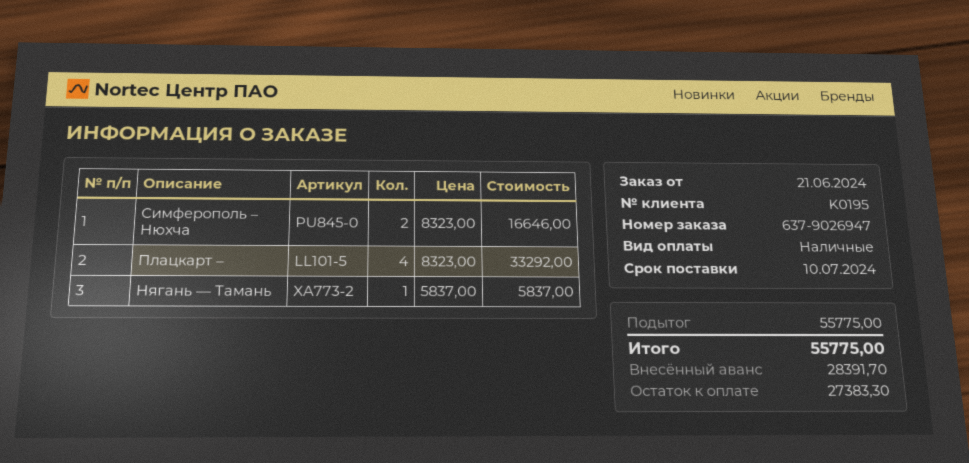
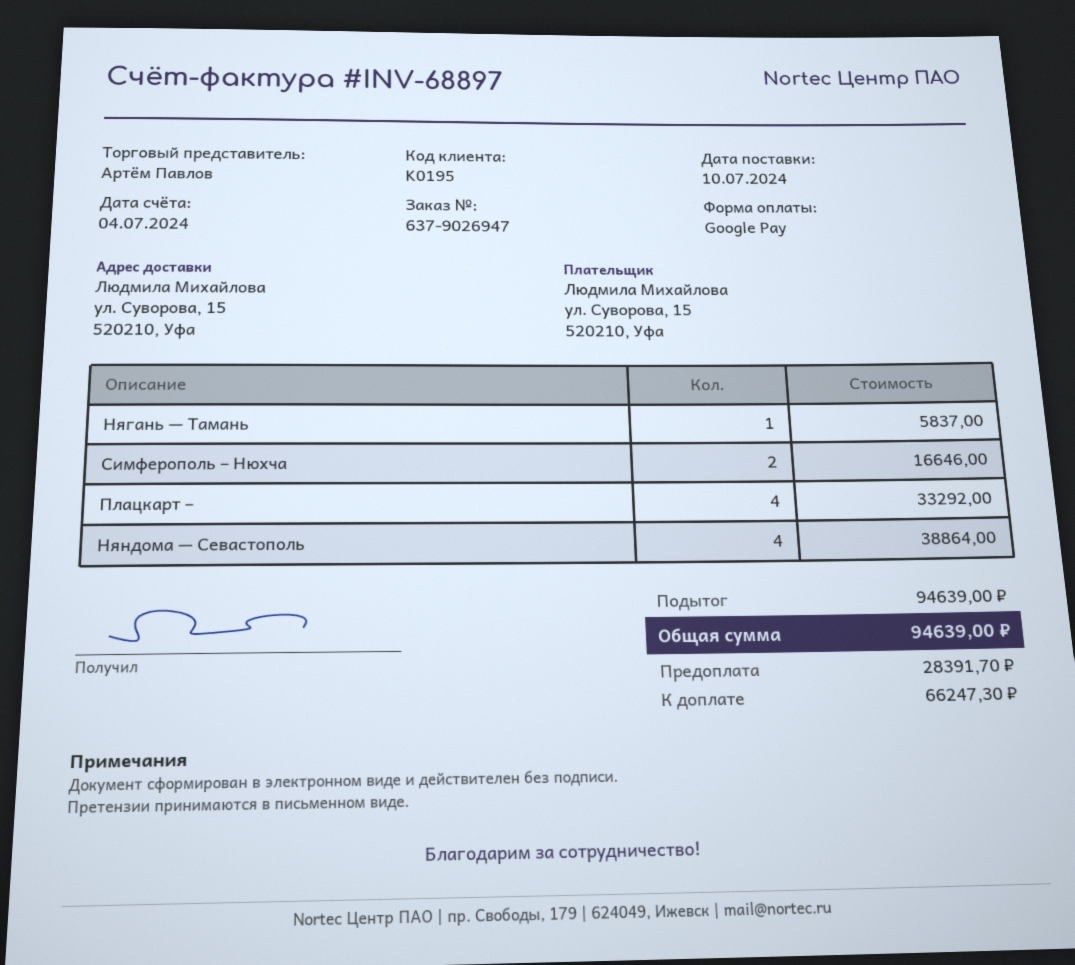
payment method: cash -> Google Pay
Няндома — Севастополь: none -> 4 for 38864.00
subtotal: 55775.00 -> 94639.00
total: 55775.00 -> 94639.00
balance: 27383.30 -> 66247.30

